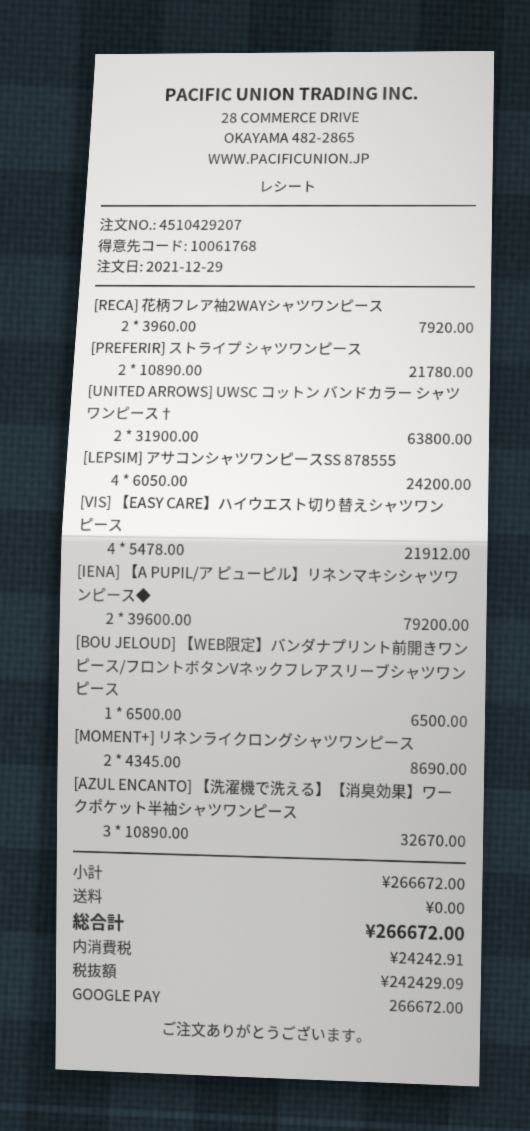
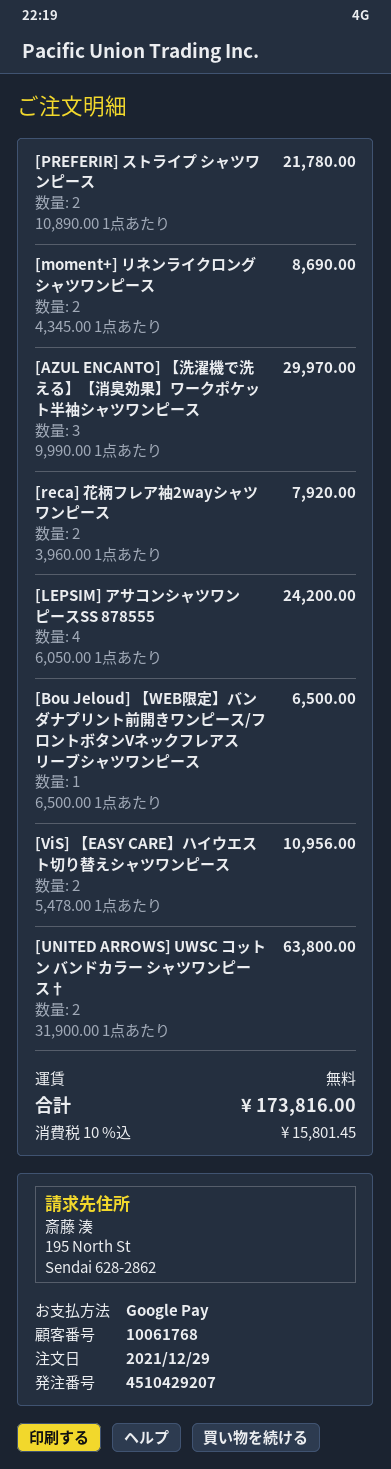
[VIS] 【EASY CARE】ハイウエスト切り替えシャツワンピース: 4 x 5478.00 = 21912.00 -> 2 x 5478.00 = 10956.00
[IENA] 【A PUPIL/ア ピューピル】リネンマキシシャツワンピース◆: 2 x 39600.00 = 79200.00 -> none
[AZUL ENCANTO] 【洗濯機で洗える】【消臭効果】ワークポケット半袖シャツワンピース: 3 x 10890.00 = 32670.00 -> 3 x 9990.00 = 29970.00
tax: 24242.91 -> 15801.45
total: 266672.00 -> 173816.00

